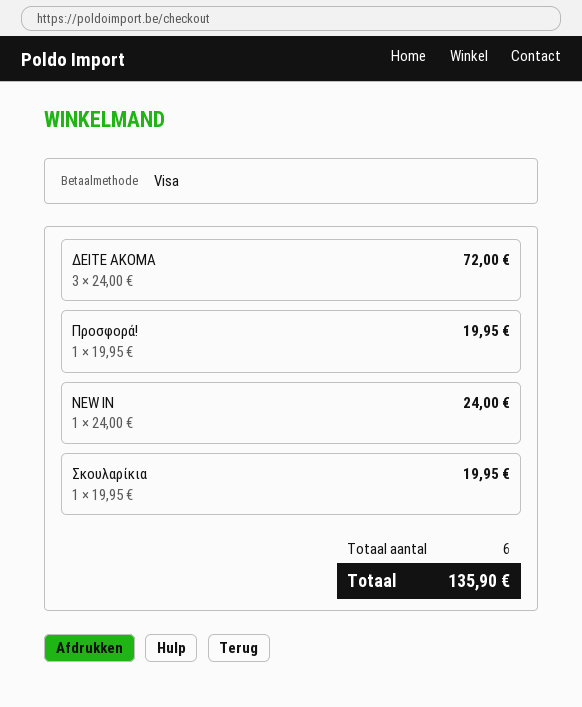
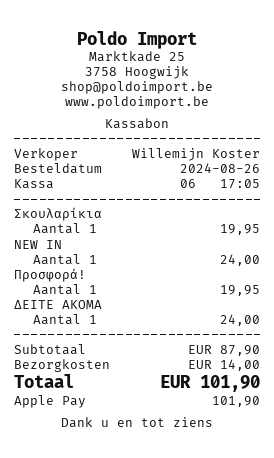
payment method: Visa -> Apple Pay
ΔΕΙΤΕ ΑΚΟΜΑ: 3 for 72.00 -> 1 for 24.00
shipping: none -> 14.00
total: 135.90 -> 101.90

